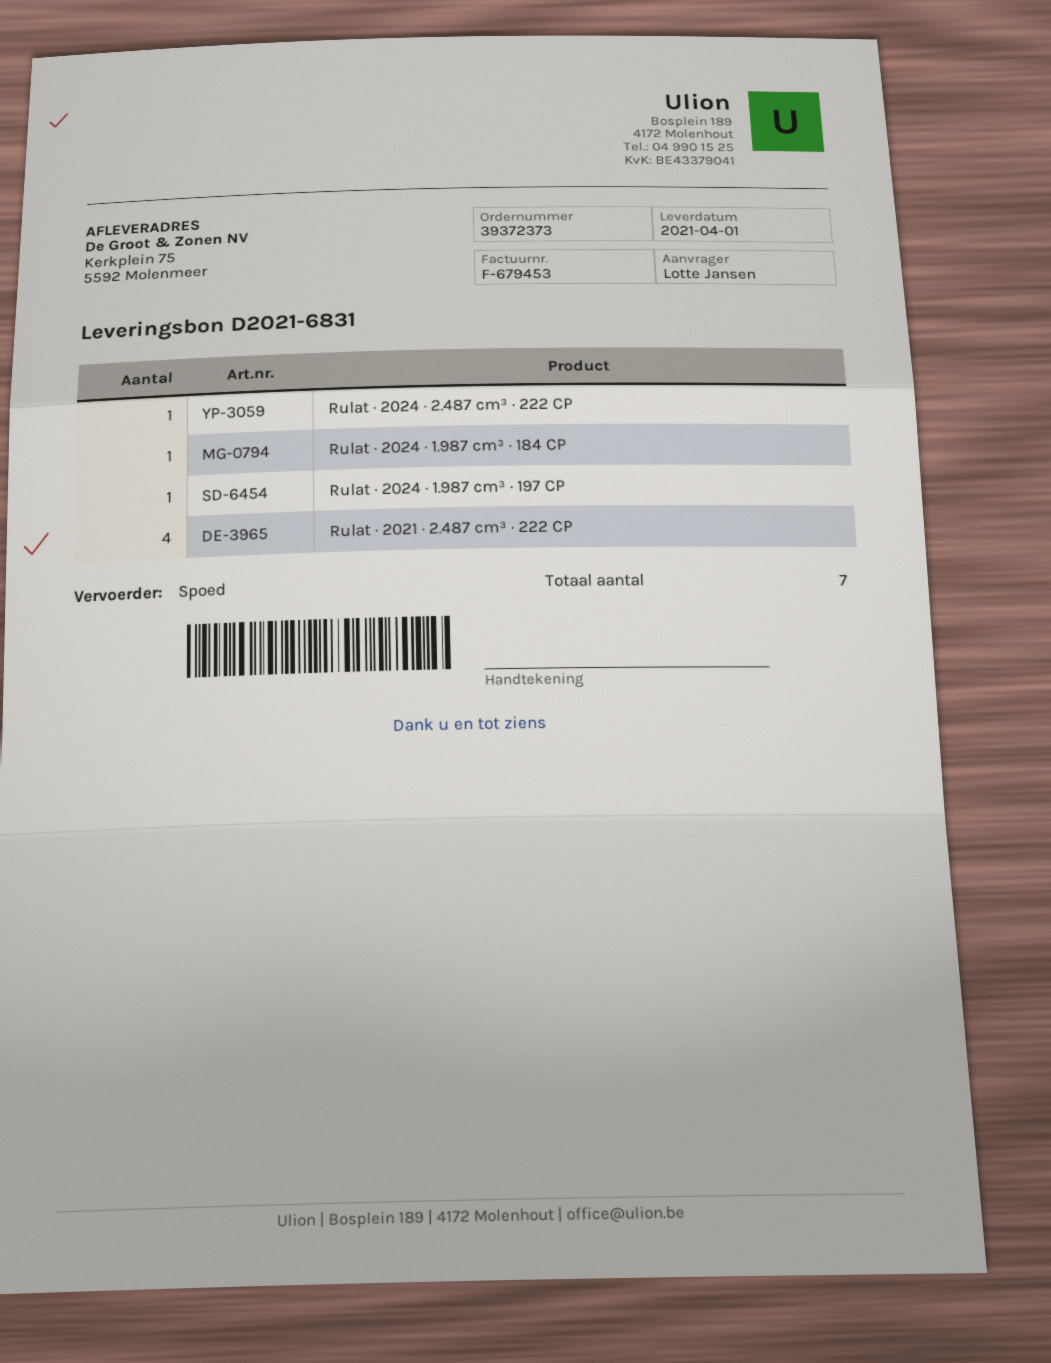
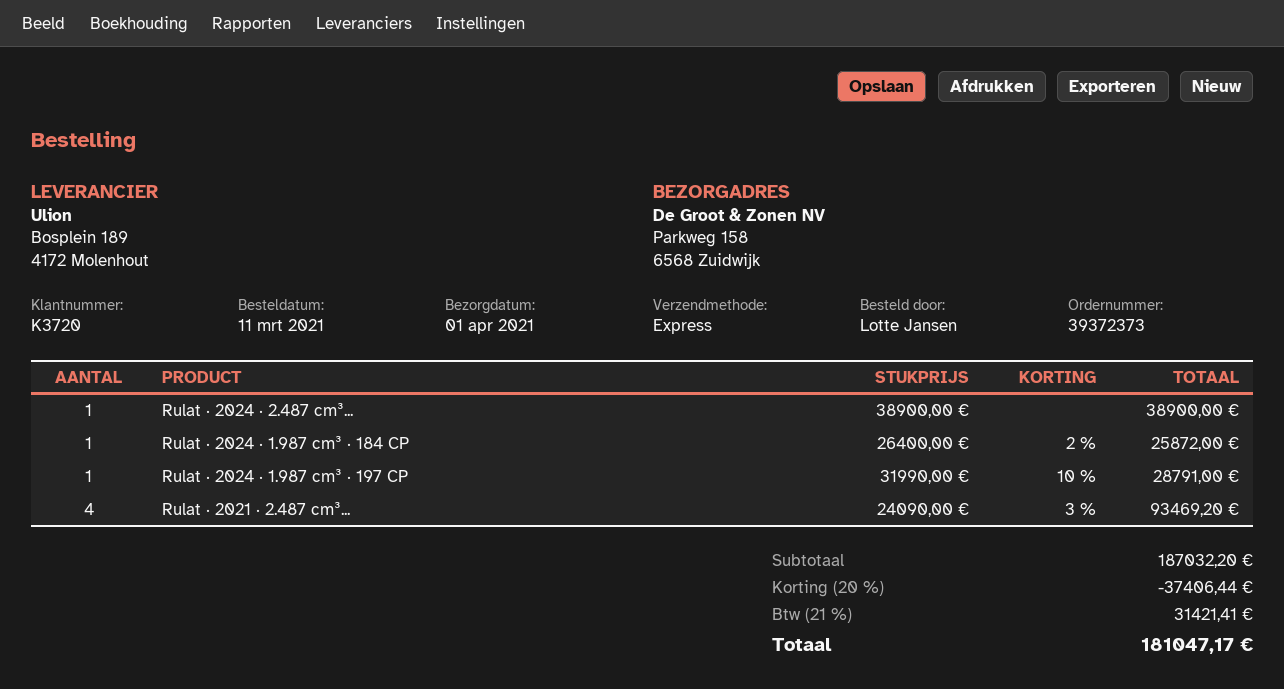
ship to: Kerkplein 75, 5592 Molenmeer -> Parkweg 158, 6568 Zuidwijk

